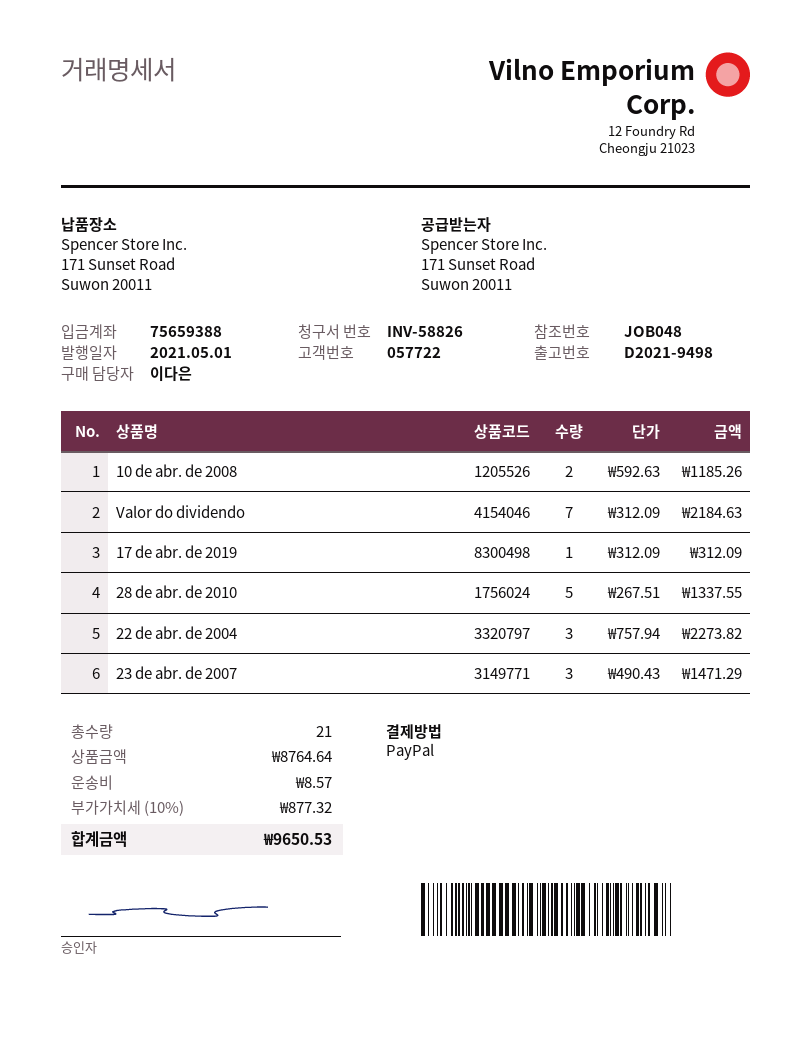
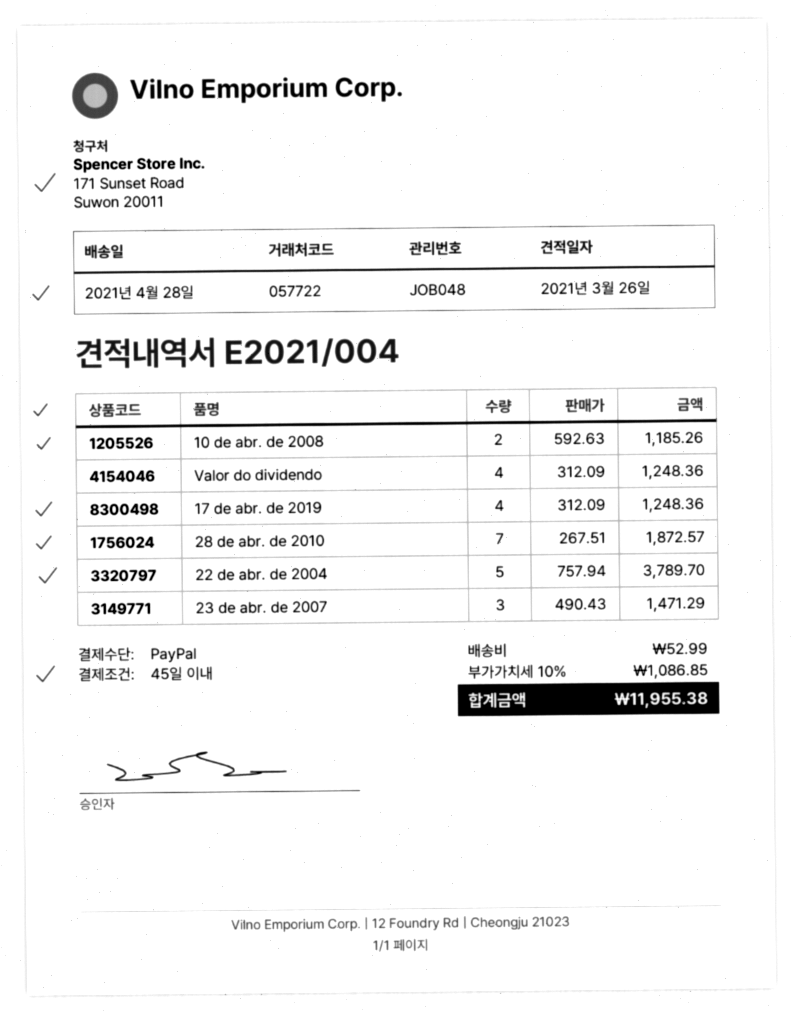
Valor do dividendo: 7 x 312.09 = 2184.63 -> 4 x 312.09 = 1248.36
17 de abr. de 2019: 1 x 312.09 = 312.09 -> 4 x 312.09 = 1248.36
28 de abr. de 2010: 5 x 267.51 = 1337.55 -> 7 x 267.51 = 1872.57
22 de abr. de 2004: 3 x 757.94 = 2273.82 -> 5 x 757.94 = 3789.70
shipping: 8.57 -> 52.99
tax: 10% = 877.32 -> 10% = 1086.85
total: 9650.53 -> 11955.38

